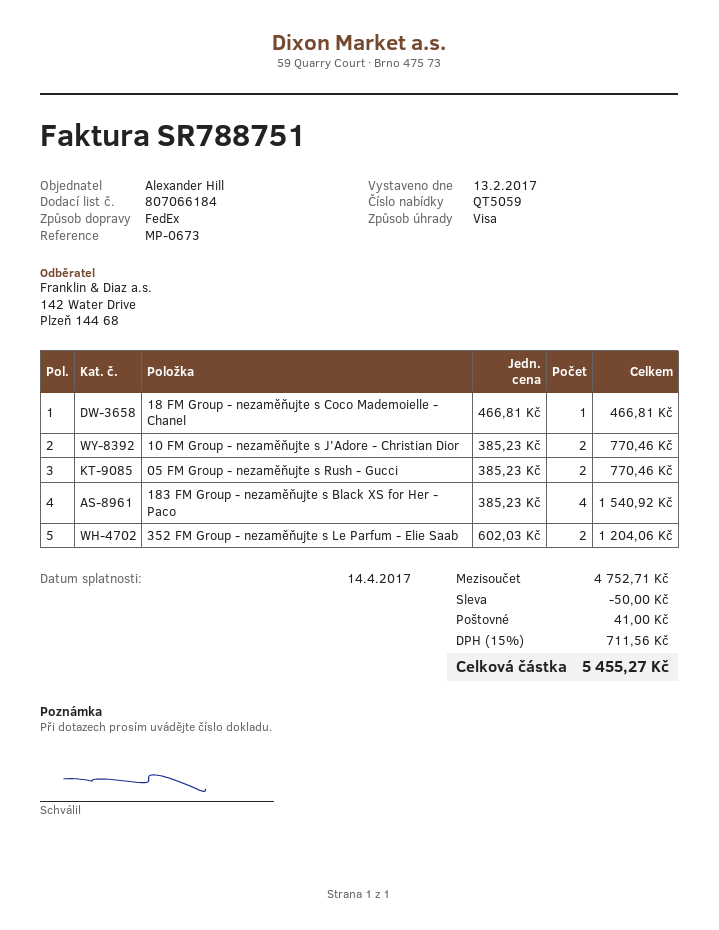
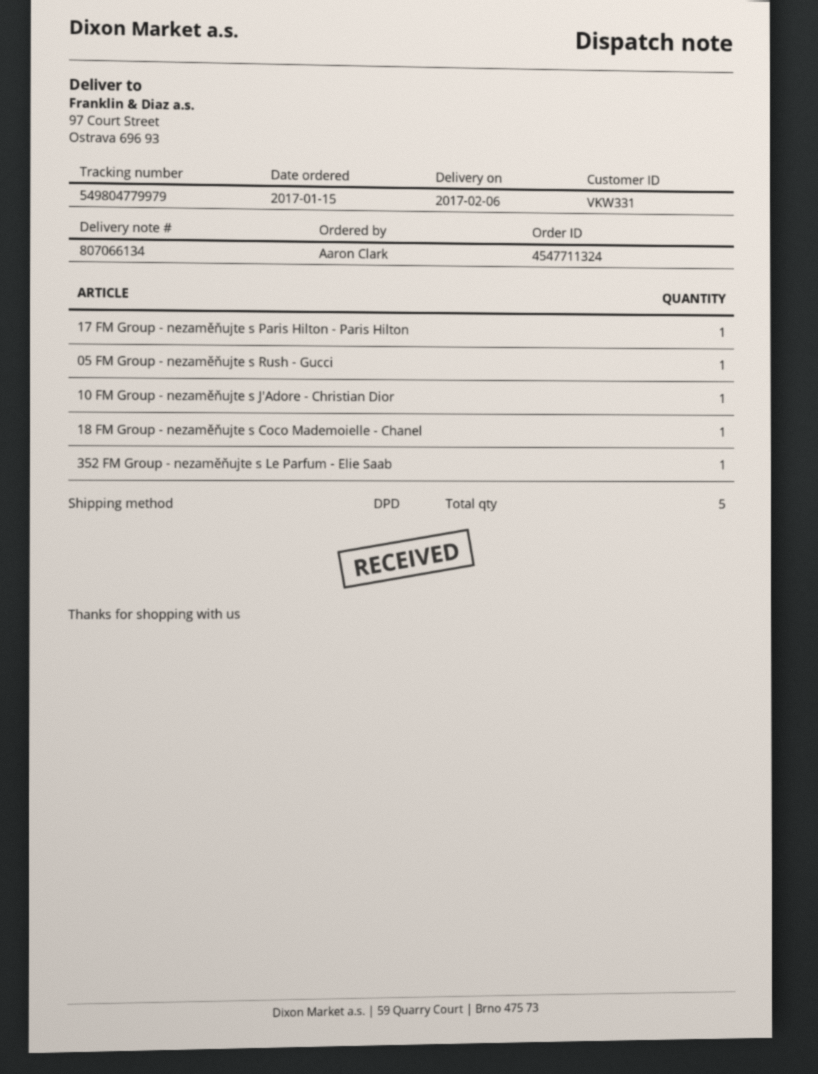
delivery note number: 807066184 -> 807066134
ordered by: Alexander Hill -> Aaron Clark
shipping method: FedEx -> DPD
10 FM Group - nezaměňujte s J'Adore - Christian Dior: 2 -> 1
05 FM Group - nezaměňujte s Rush - Gucci: 2 -> 1
183 FM Group - nezaměňujte s Black XS for Her - Paco: 4 -> none
352 FM Group - nezaměňujte s Le Parfum - Elie Saab: 2 -> 1
17 FM Group - nezaměňujte s Paris Hilton - Paris Hilton: none -> 1

